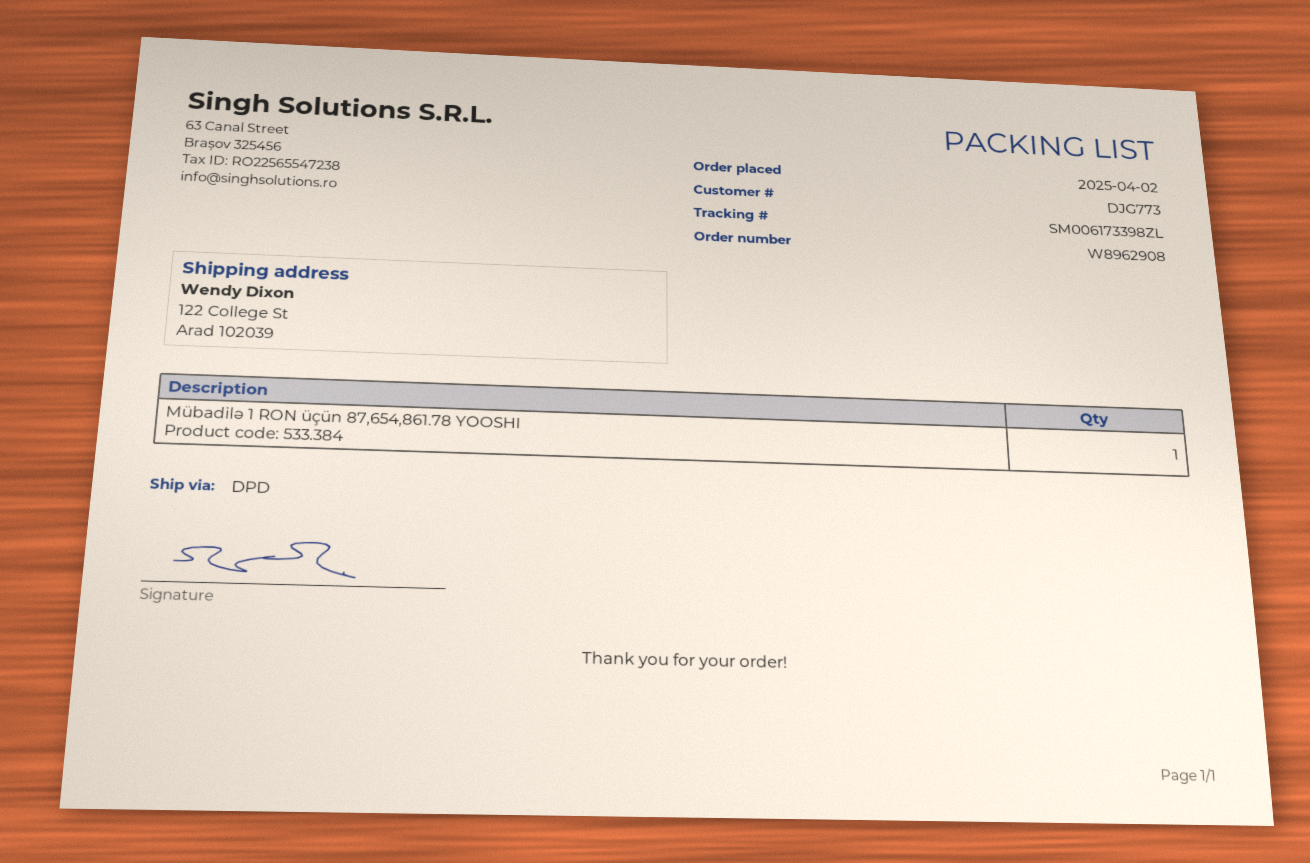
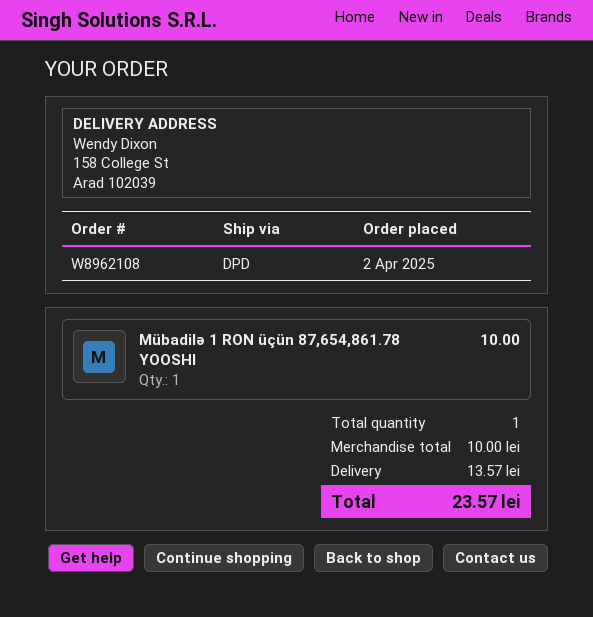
order number: W8962908 -> W8962108
ship to: 122 College St, Arad 102039 -> 158 College St, Arad 102039

